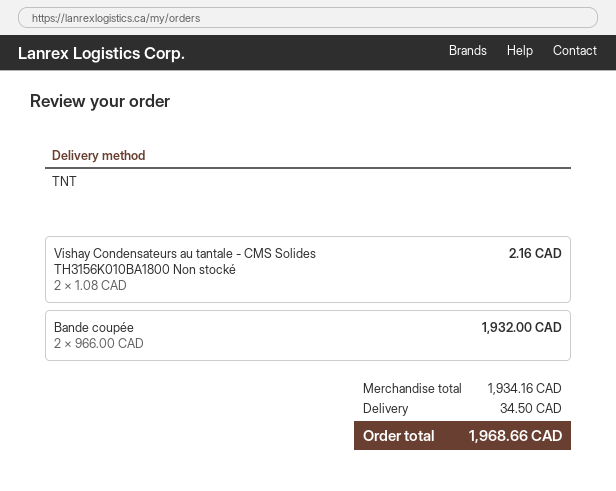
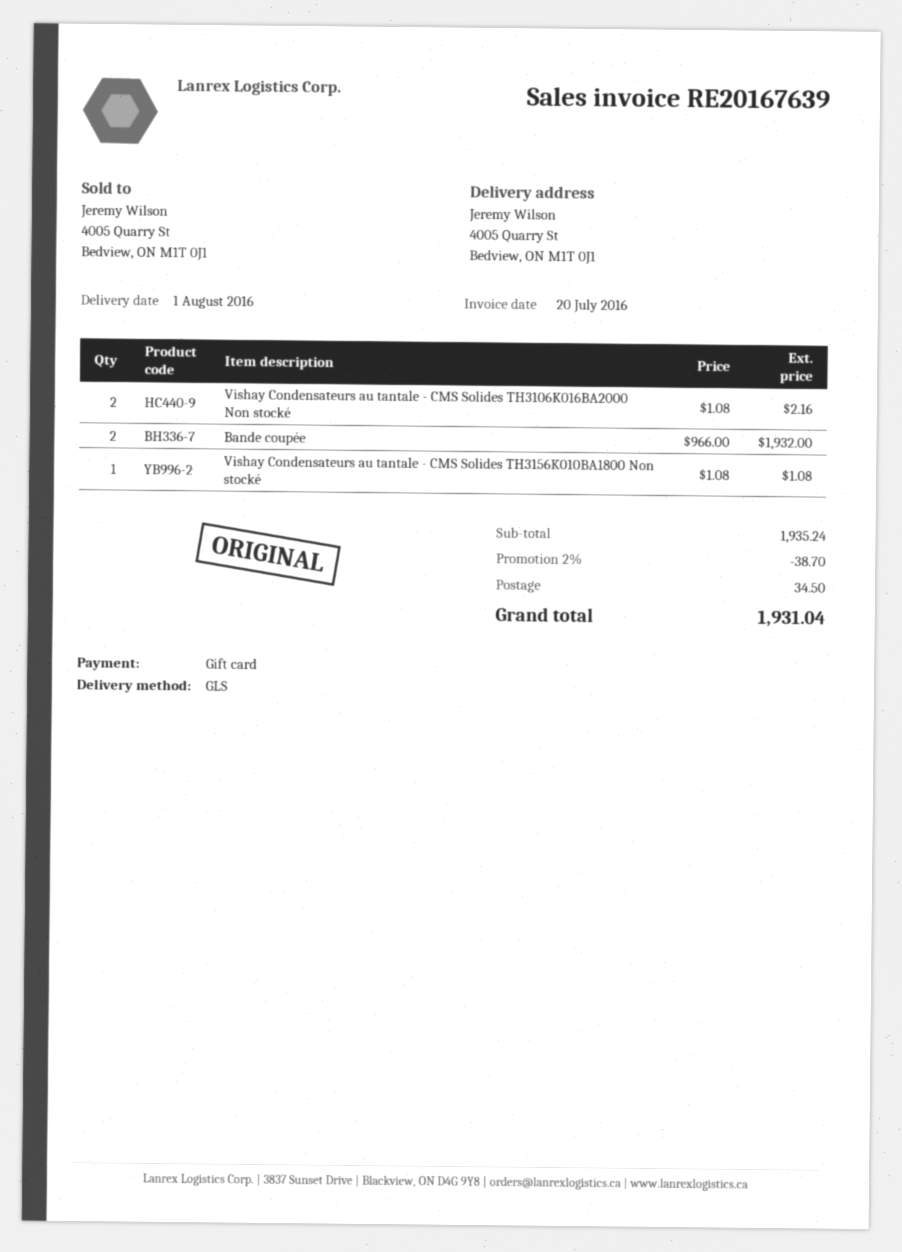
shipping method: TNT -> GLS
Vishay Condensateurs au tantale - CMS Solides TH3156K010BA1800 Non stocké: 2 x 1.08 = 2.16 -> 1 x 1.08 = 1.08
Vishay Condensateurs au tantale - CMS Solides TH3106K016BA2000 Non stocké: none -> 2 x 1.08 = 2.16
subtotal: 1934.16 -> 1935.24
discount: none -> 2% = 38.70
total: 1968.66 -> 1931.04

